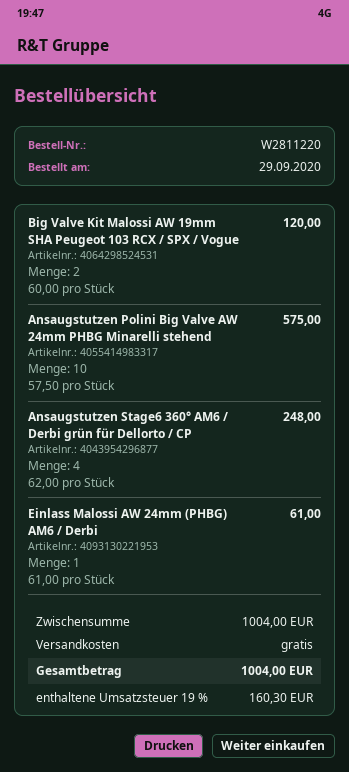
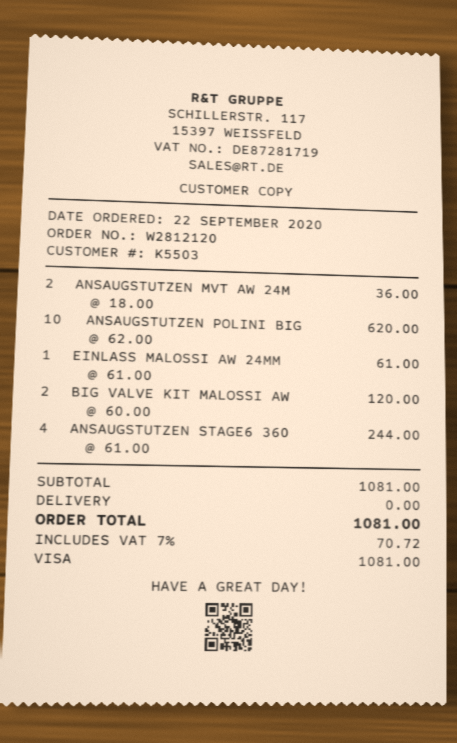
order number: W2811220 -> W2812120
order date: 2020-09-29 -> 2020-09-22
Ansaugstutzen Polini Big Valve AW 24mm PHBG Minarelli stehend: 10 x 57.50 = 575.00 -> 10 x 62.00 = 620.00
Ansaugstutzen Stage6 360° AM6 / Derbi grün für Dellorto / CP: 4 x 62.00 = 248.00 -> 4 x 61.00 = 244.00
ANSAUGSTUTZEN MVT AW 24M: none -> 2 x 18.00 = 36.00
subtotal: 1004.00 -> 1081.00
tax: 19% = 160.30 -> 7% = 70.72
total: 1004.00 -> 1081.00

